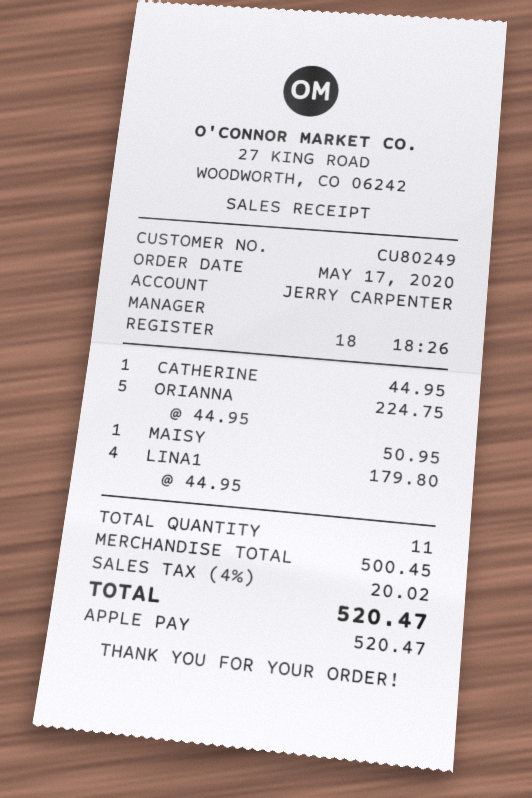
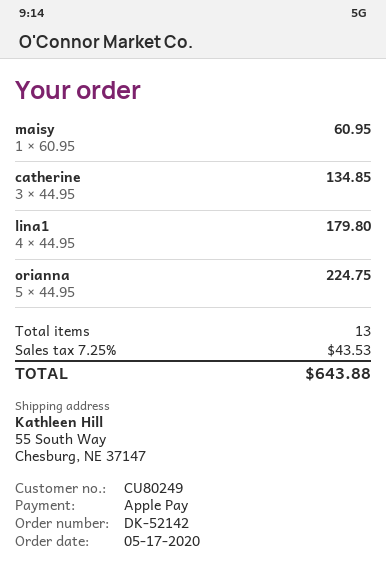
CATHERINE: 1 x 44.95 = 44.95 -> 3 x 44.95 = 134.85
MAISY: 1 x 50.95 = 50.95 -> 1 x 60.95 = 60.95
total quantity: 11 -> 13
tax: 4% = 20.02 -> 7.25% = 43.53
total: 520.47 -> 643.88

